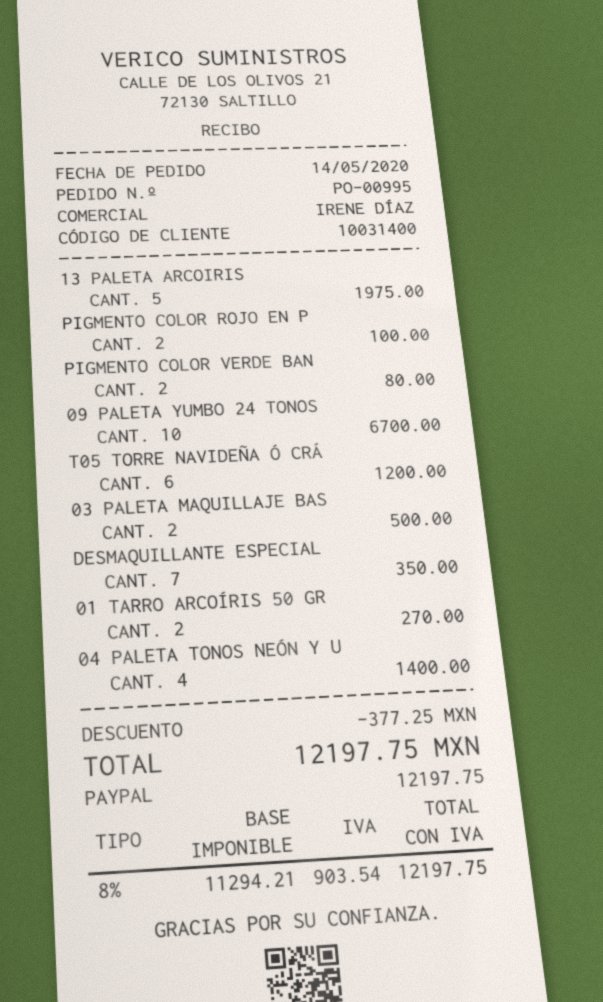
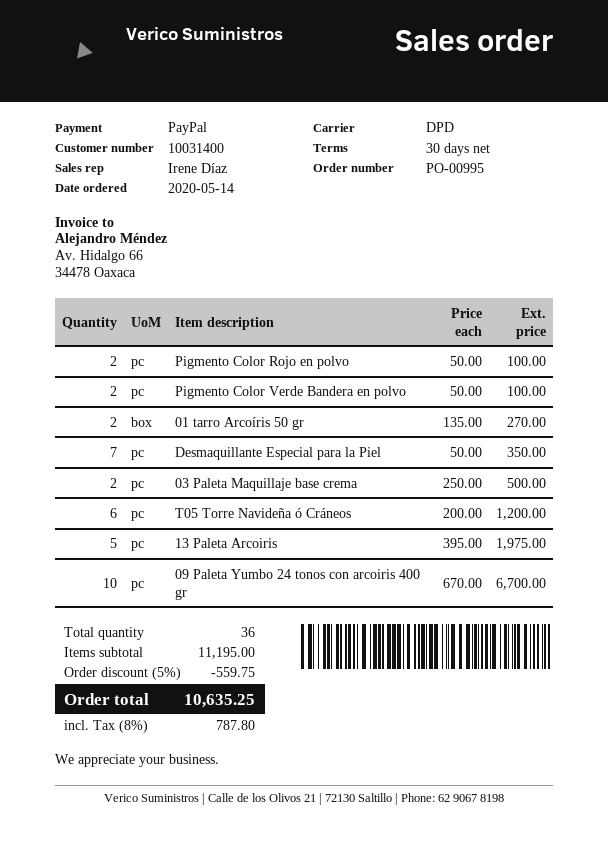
PIGMENTO COLOR VERDE BAN: 2 for 80.00 -> 2 for 100.00
04 PALETA TONOS NEÓN Y U: 4 for 1400.00 -> none
discount: 377.25 -> 559.75
tax: 8% = 903.54 -> 8% = 787.80
total: 12197.75 -> 10635.25

